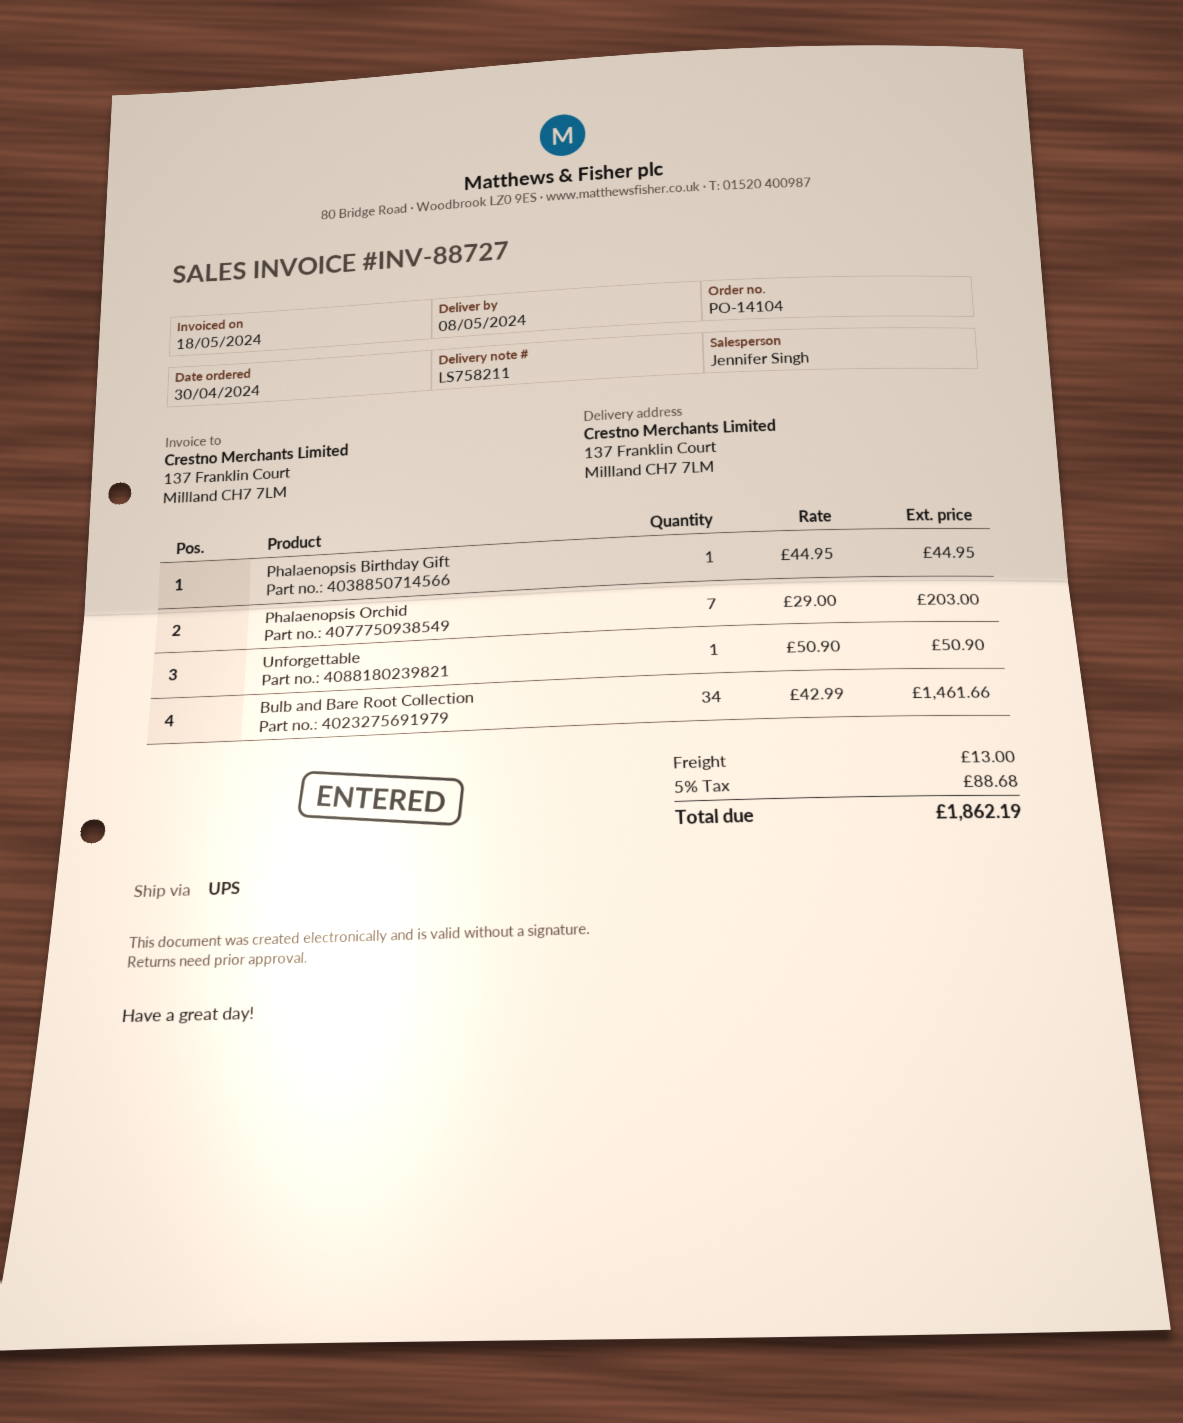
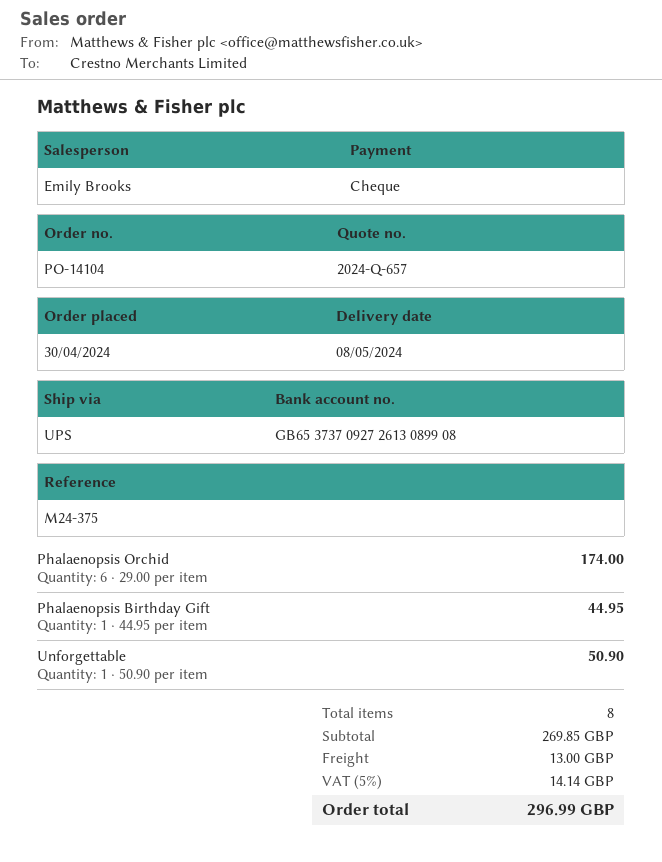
sales rep: Jennifer Singh -> Emily Brooks
Phalaenopsis Orchid: 7 x 29.00 = 203.00 -> 6 x 29.00 = 174.00
Bulb and Bare Root Collection: 34 x 42.99 = 1461.66 -> none
tax: 5% = 88.68 -> 5% = 14.14
total: 1862.19 -> 296.99

